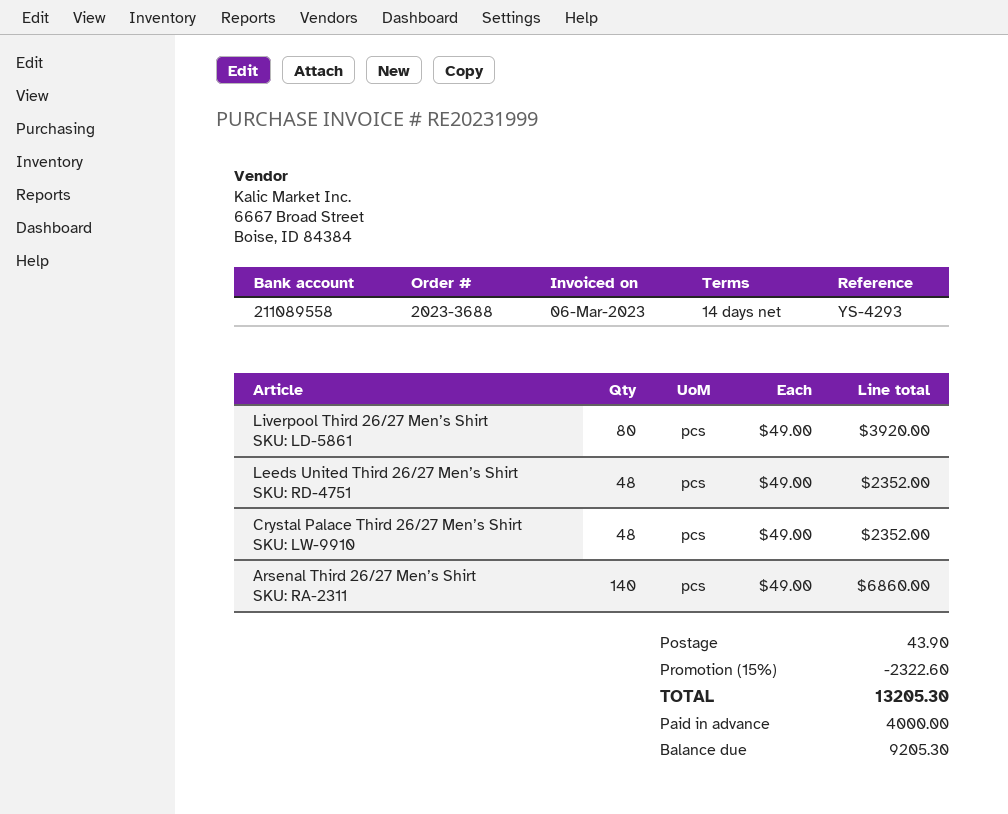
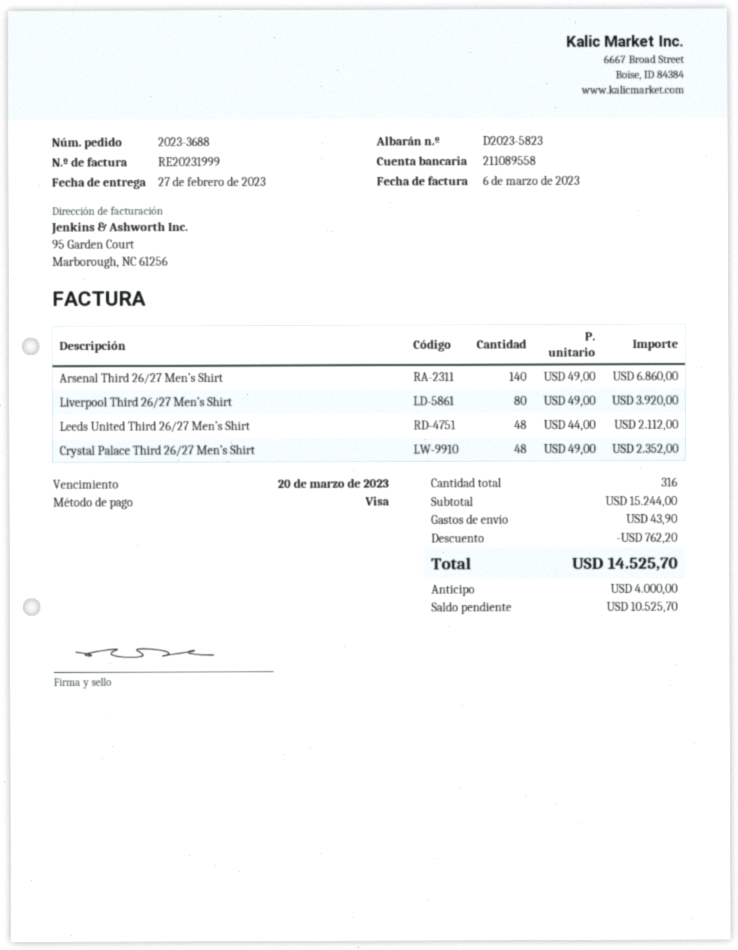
Leeds United Third 26/27 Men’s Shirt: 48 x 49.00 = 2352.00 -> 48 x 44.00 = 2112.00
discount: 2322.60 -> 762.20
total: 13205.30 -> 14525.70
balance: 9205.30 -> 10525.70

